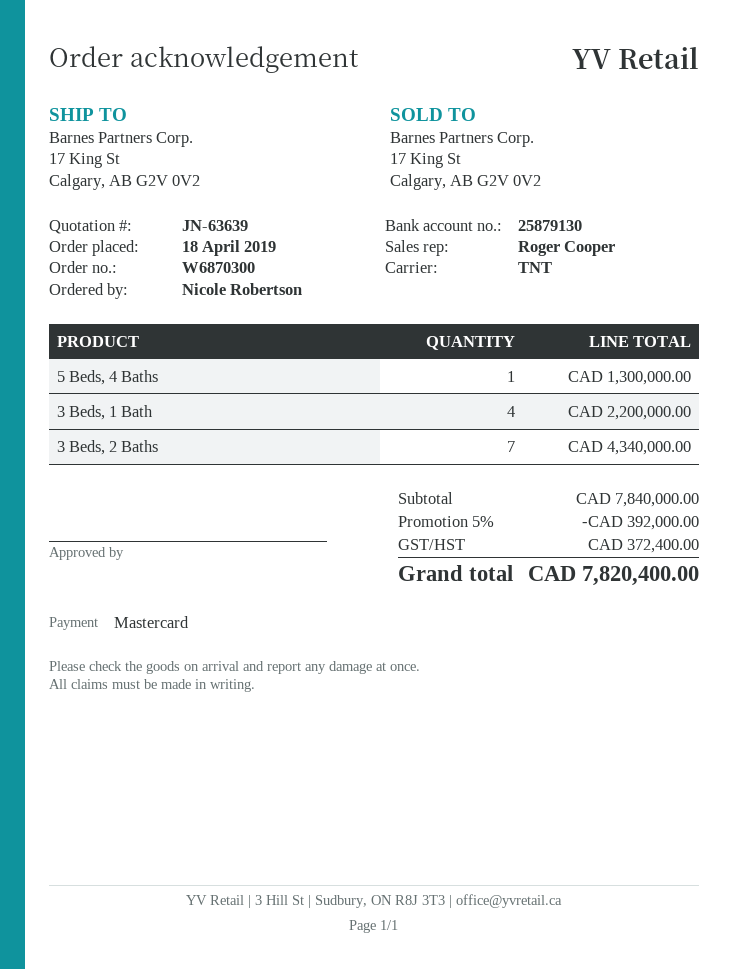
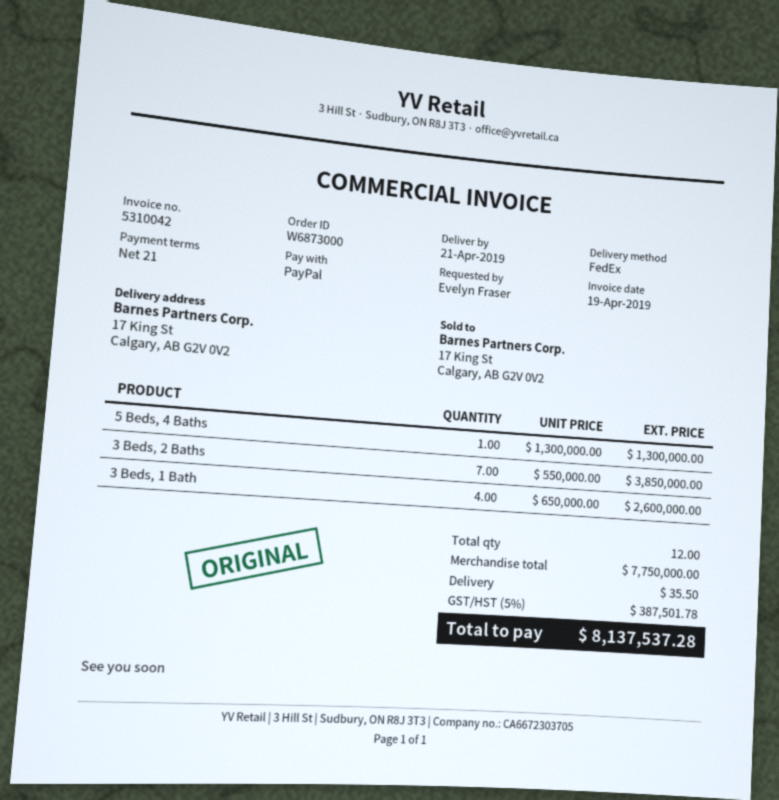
order number: W6870300 -> W6873000
ordered by: Nicole Robertson -> Evelyn Fraser
payment method: Mastercard -> PayPal
shipping method: TNT -> FedEx
3 Beds, 1 Bath: 4 for 2200000.00 -> 4 for 2600000.00
3 Beds, 2 Baths: 7 for 4340000.00 -> 7 for 3850000.00
subtotal: 7840000.00 -> 7750000.00
discount: 5% = 392000.00 -> none
shipping: none -> 35.50
tax: 372400.00 -> 387501.78
total: 7820400.00 -> 8137537.28

